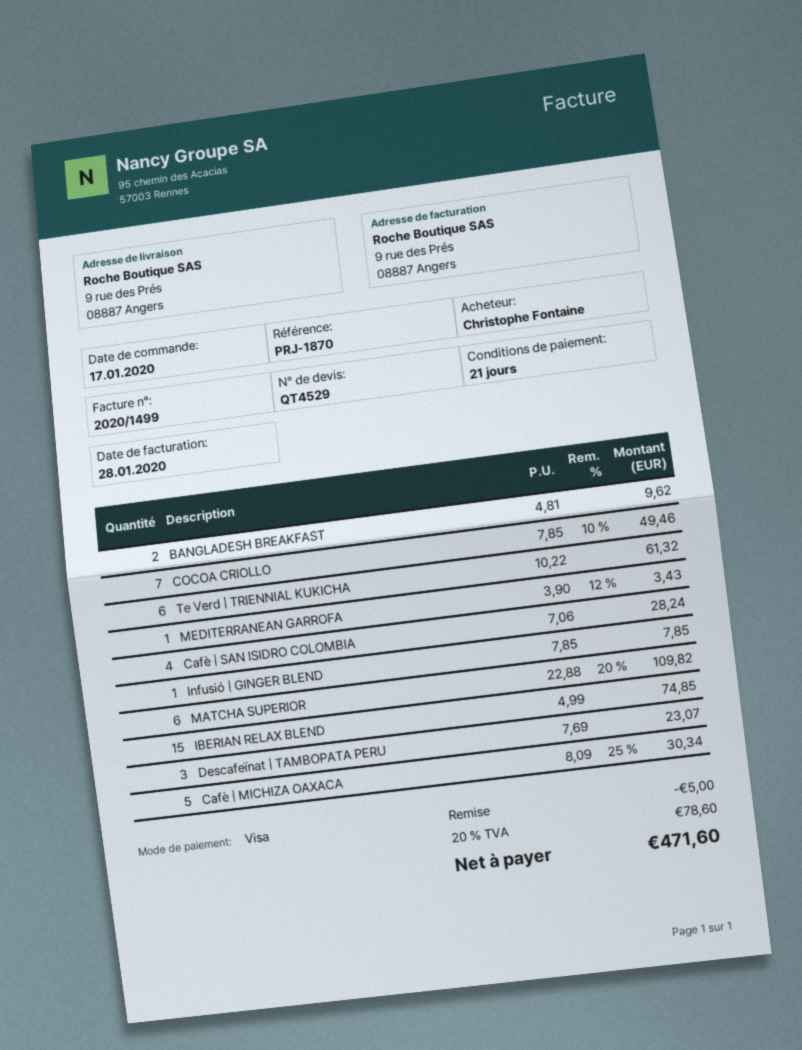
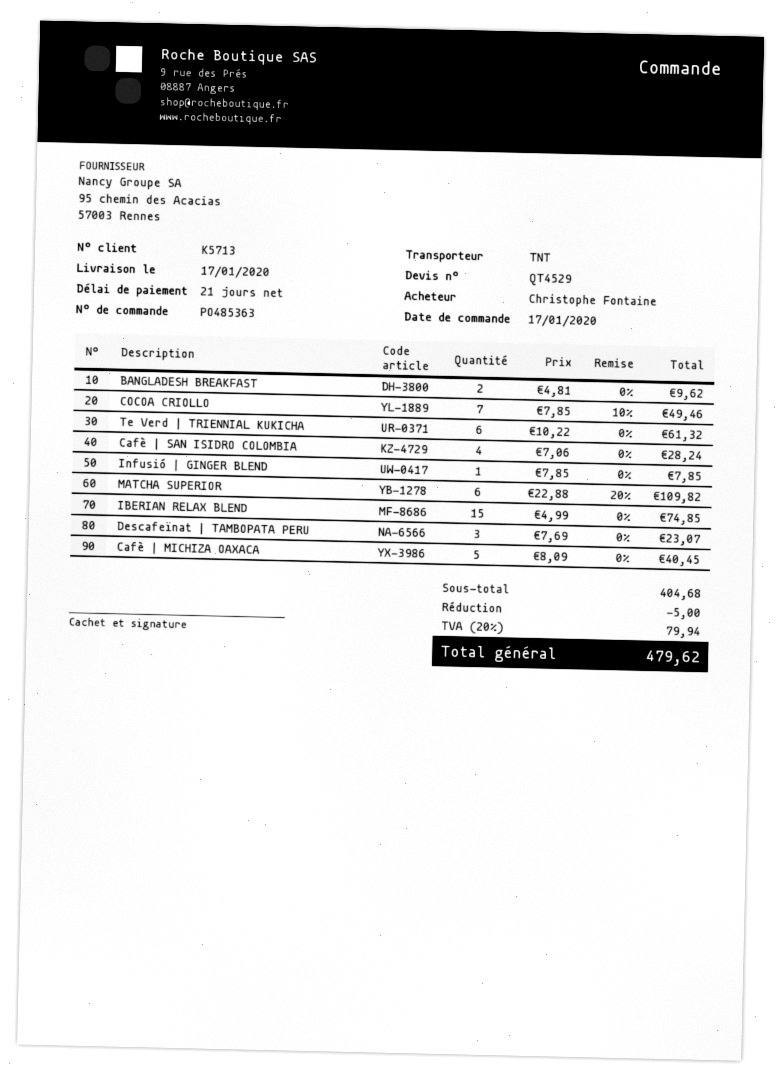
MEDITERRANEAN GARROFA: 1 x 3.90 - 12% = 3.43 -> none
Cafè | MICHIZA OAXACA: 5 x 8.09 - 25% = 30.34 -> 5 x 8.09 = 40.45
tax: 20% = 78.60 -> 20% = 79.94
total: 471.60 -> 479.62

